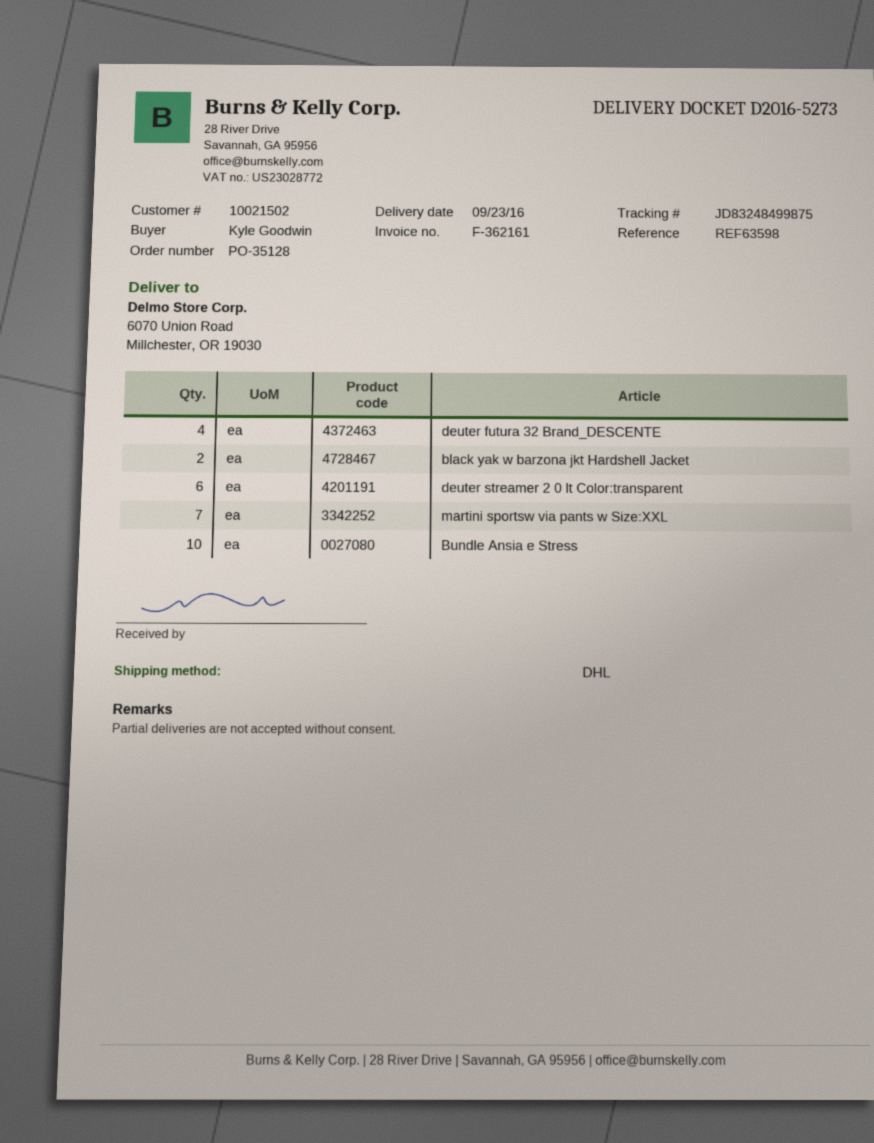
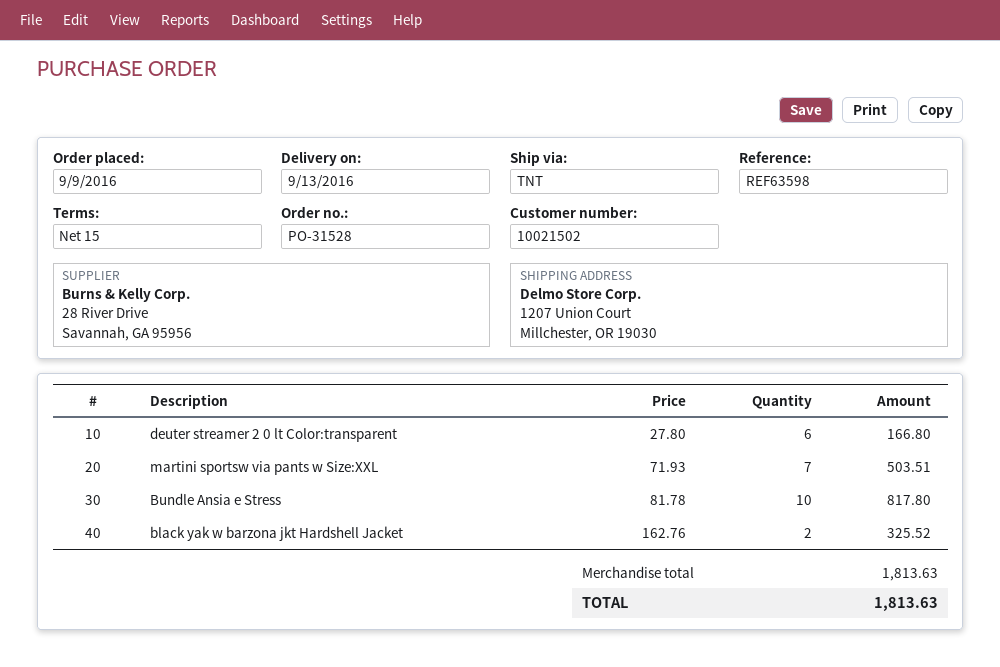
order number: PO-35128 -> PO-31528
delivery date: 2016-09-23 -> 2016-09-13
shipping method: DHL -> TNT
ship to: 6070 Union Road, Millchester, OR 19030 -> 1207 Union Court, Millchester, OR 19030
deuter futura 32 Brand_DESCENTE: 4 -> none

